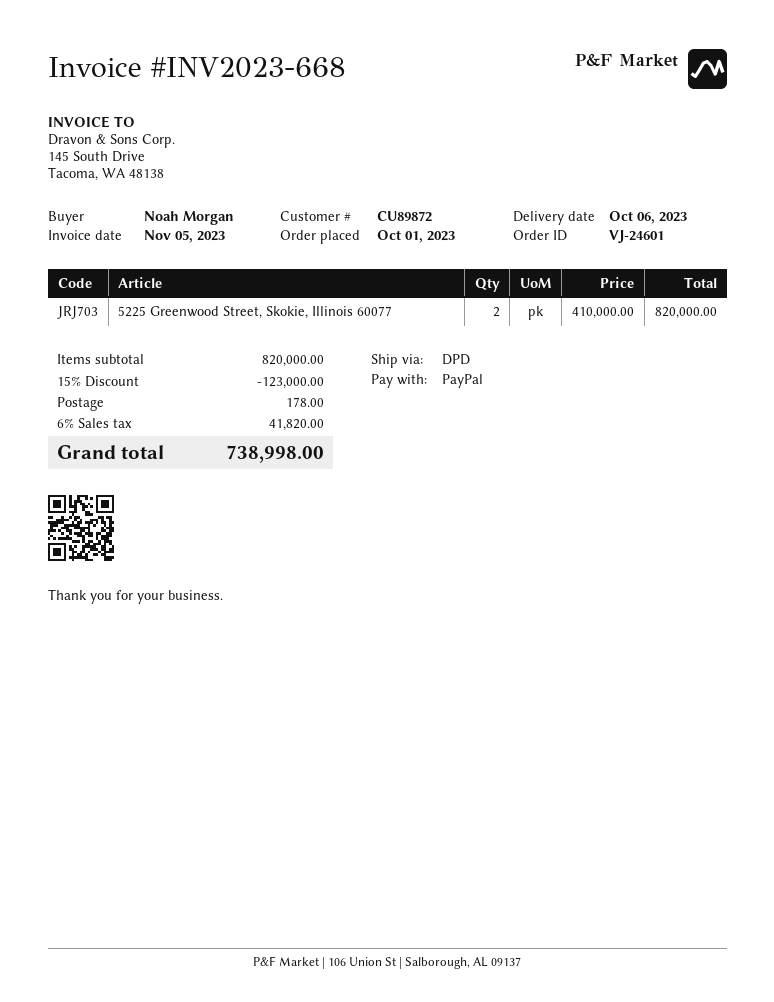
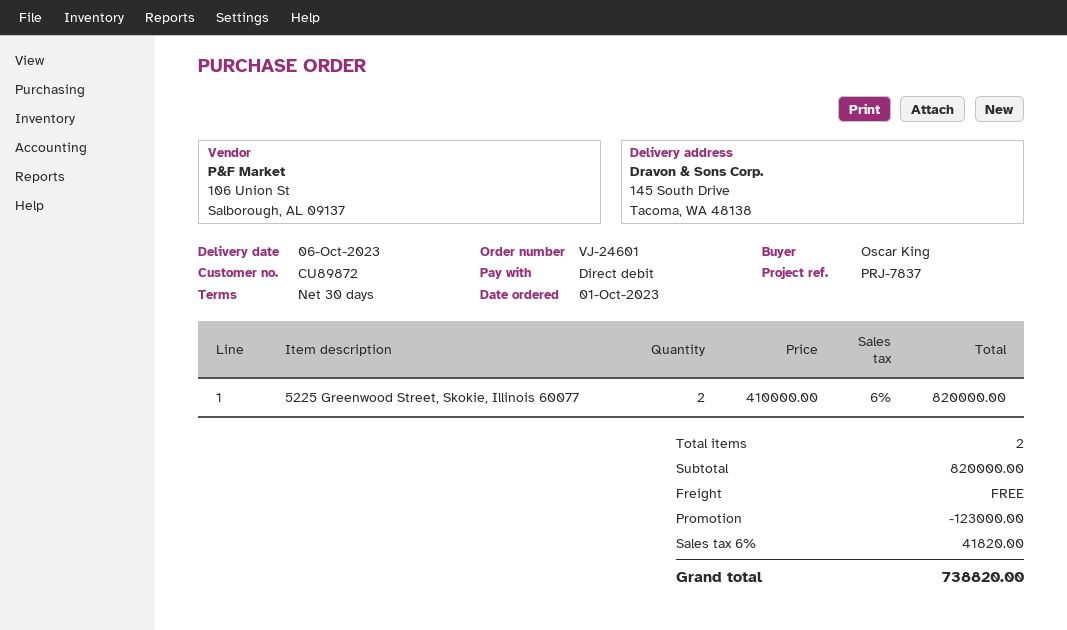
ordered by: Noah Morgan -> Oscar King
payment method: PayPal -> direct debit
shipping: 178.00 -> 0.00
total: 738998.00 -> 738820.00

